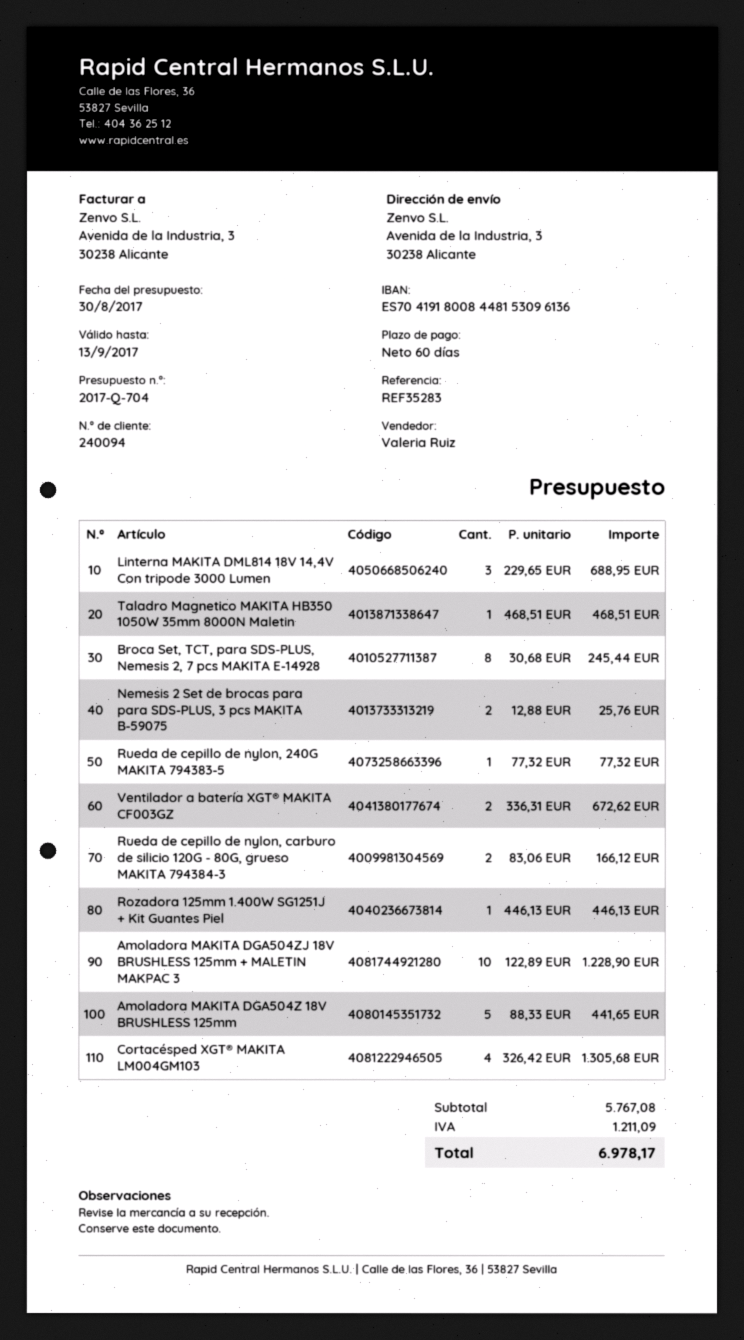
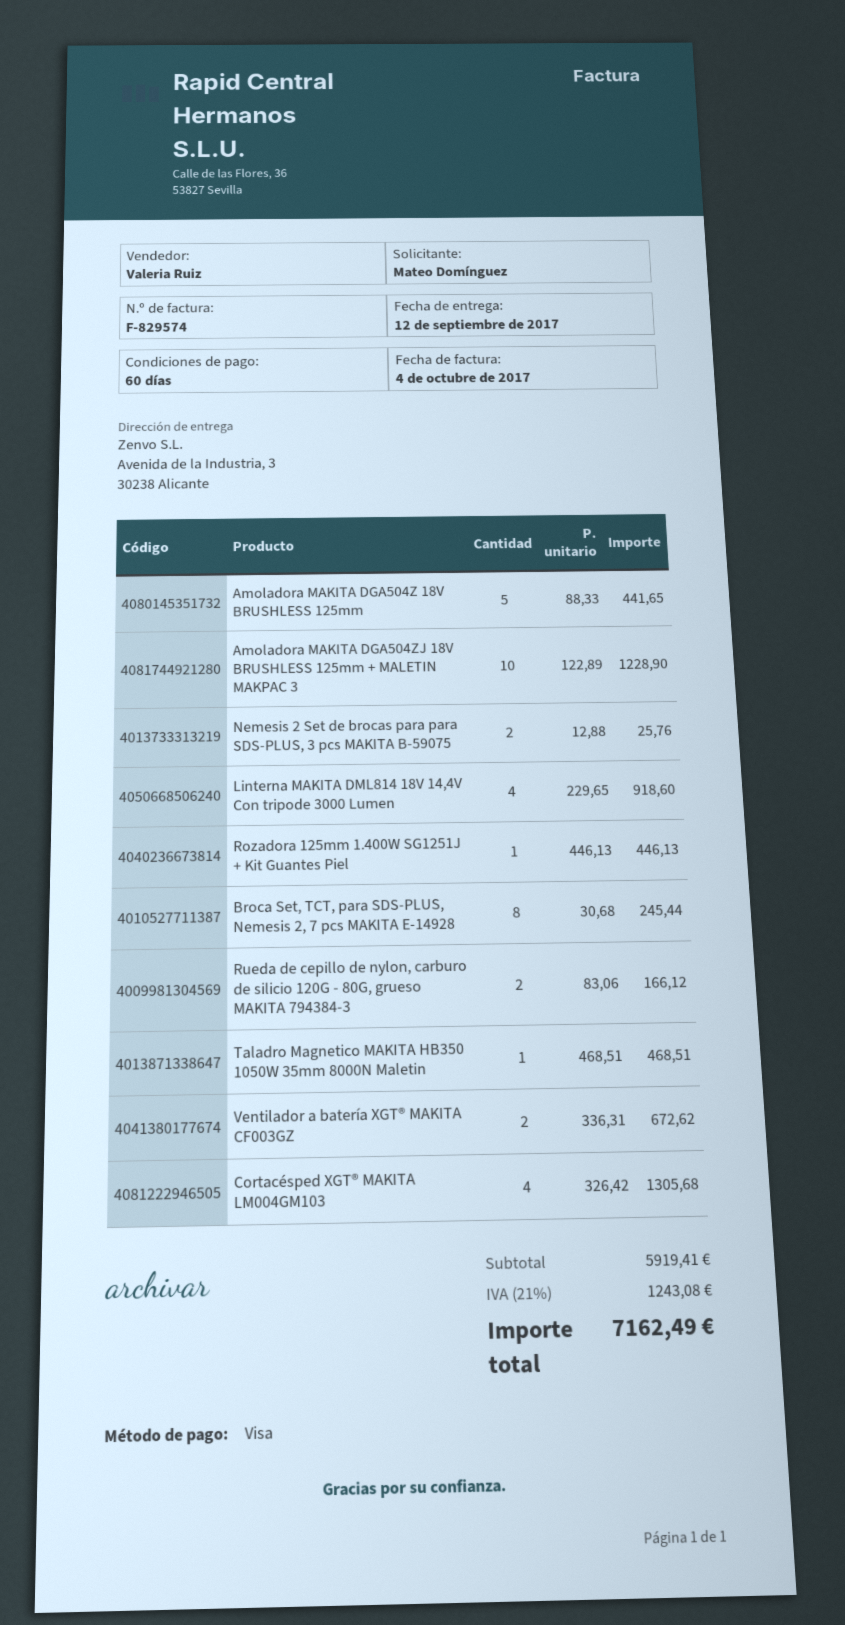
Linterna MAKITA DML814 18V 14,4V Con tripode 3000 Lumen: 3 x 229.65 = 688.95 -> 4 x 229.65 = 918.60
Rueda de cepillo de nylon, 240G MAKITA 794383-5: 1 x 77.32 = 77.32 -> none
subtotal: 5767.08 -> 5919.41
tax: 1211.09 -> 1243.08
total: 6978.17 -> 7162.49

